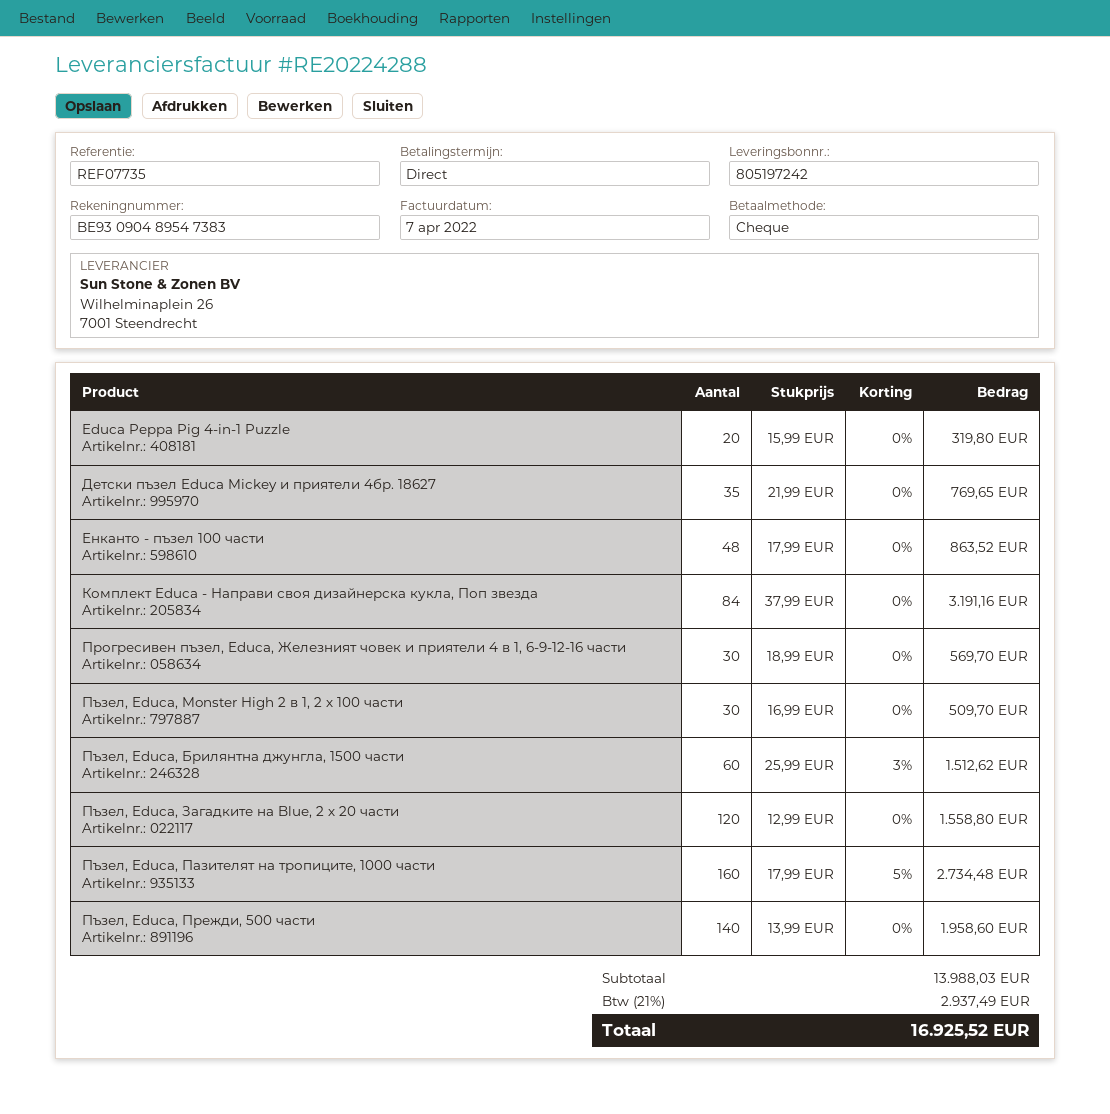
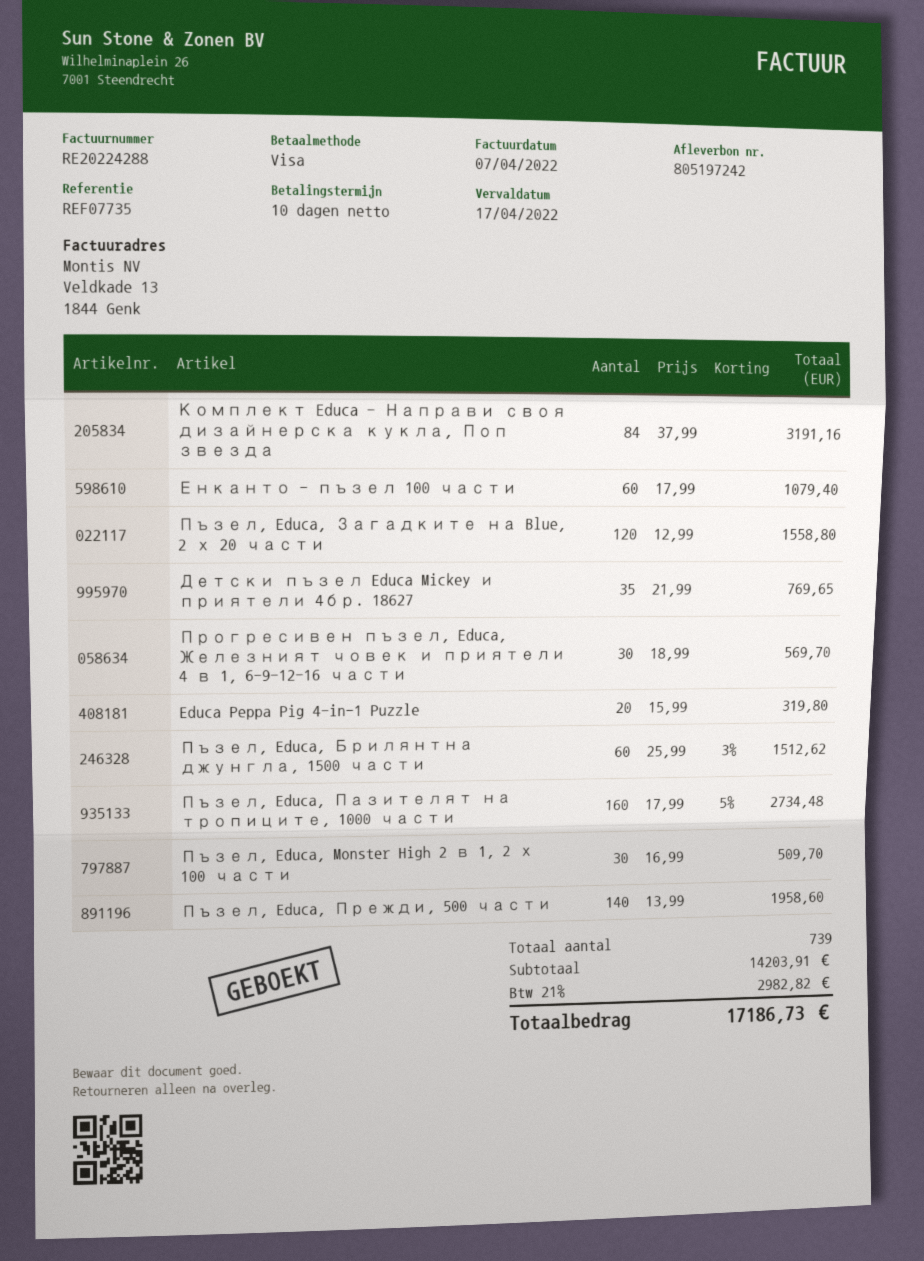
payment terms: on receipt -> 10 days
payment method: cheque -> Visa
Енканто - пъзел 100 части: 48 x 17.99 = 863.52 -> 60 x 17.99 = 1079.40
subtotal: 13988.03 -> 14203.91
tax: 21% = 2937.49 -> 21% = 2982.82
total: 16925.52 -> 17186.73

